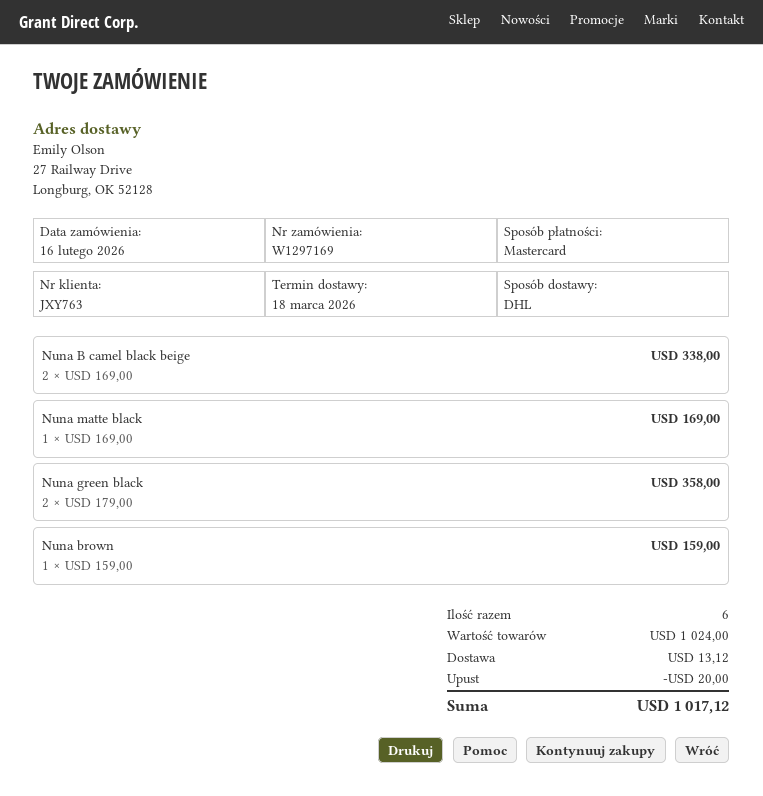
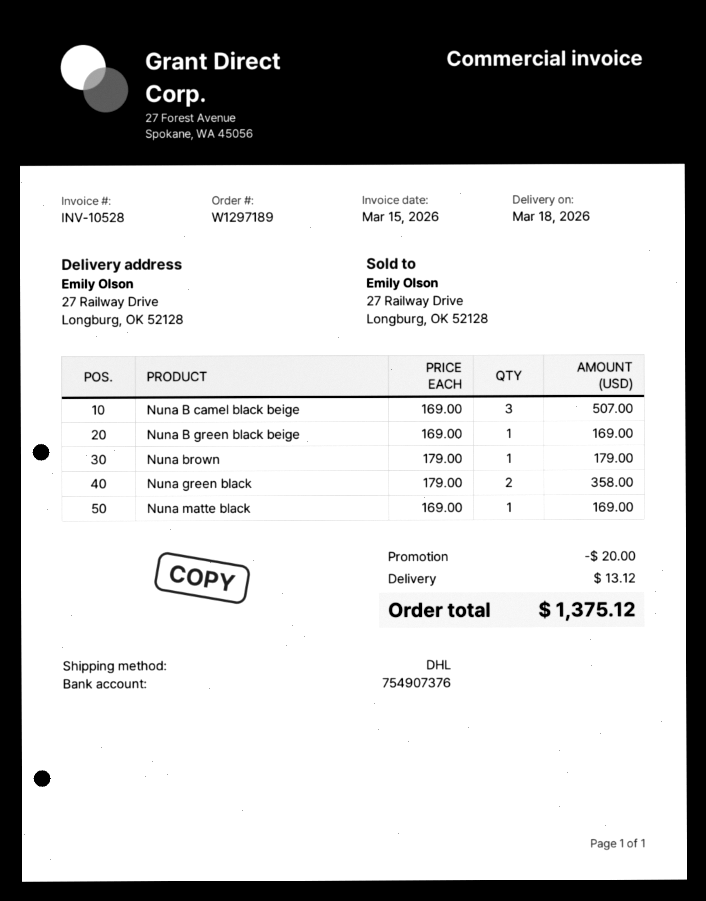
order number: W1297169 -> W1297189
Nuna B camel black beige: 2 x 169.00 = 338.00 -> 3 x 169.00 = 507.00
Nuna brown: 1 x 159.00 = 159.00 -> 1 x 179.00 = 179.00
Nuna B green black beige: none -> 1 x 169.00 = 169.00
total: 1017.12 -> 1375.12

